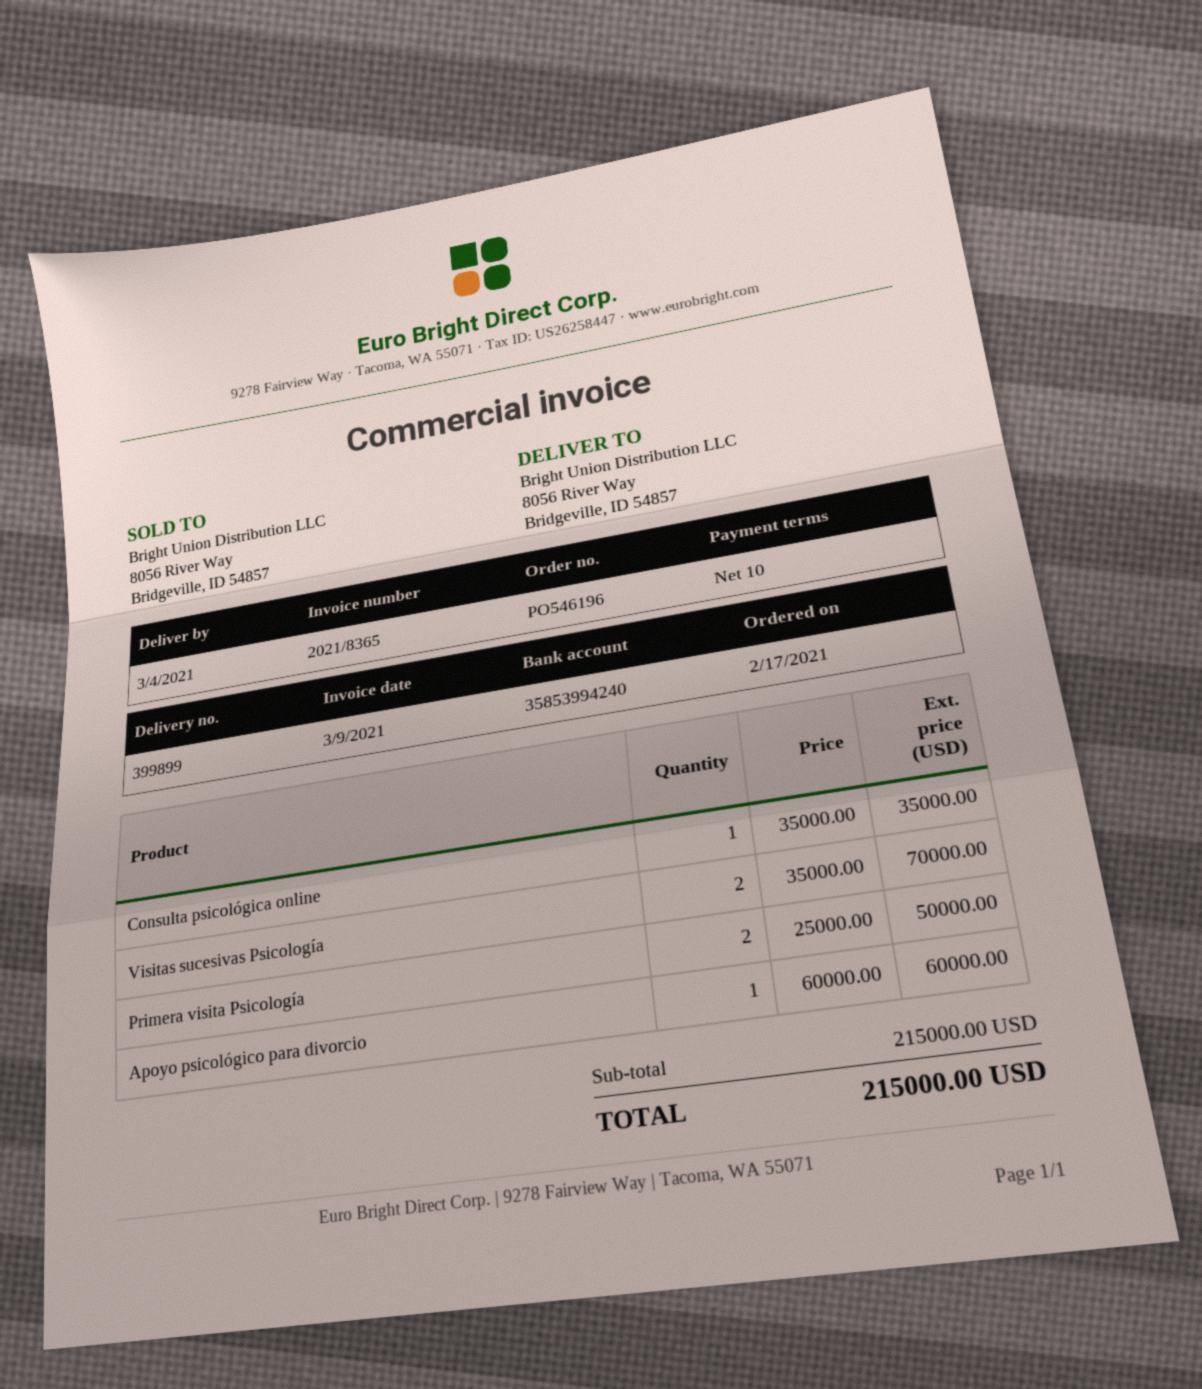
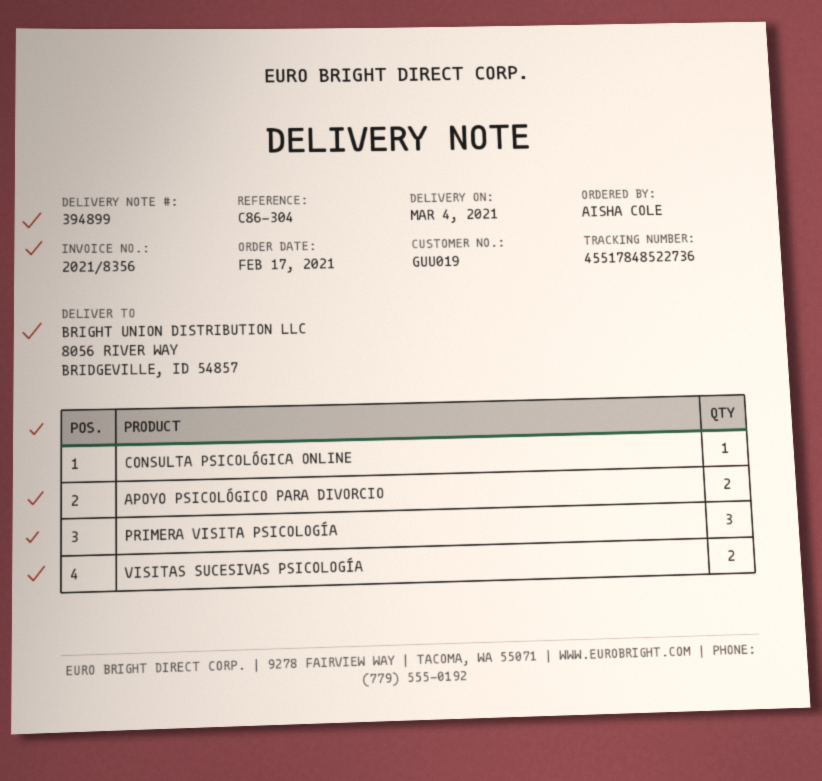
delivery note number: 399899 -> 394899
invoice number: 2021/8365 -> 2021/8356
Primera visita Psicología: 2 -> 3
Apoyo psicológico para divorcio: 1 -> 2

